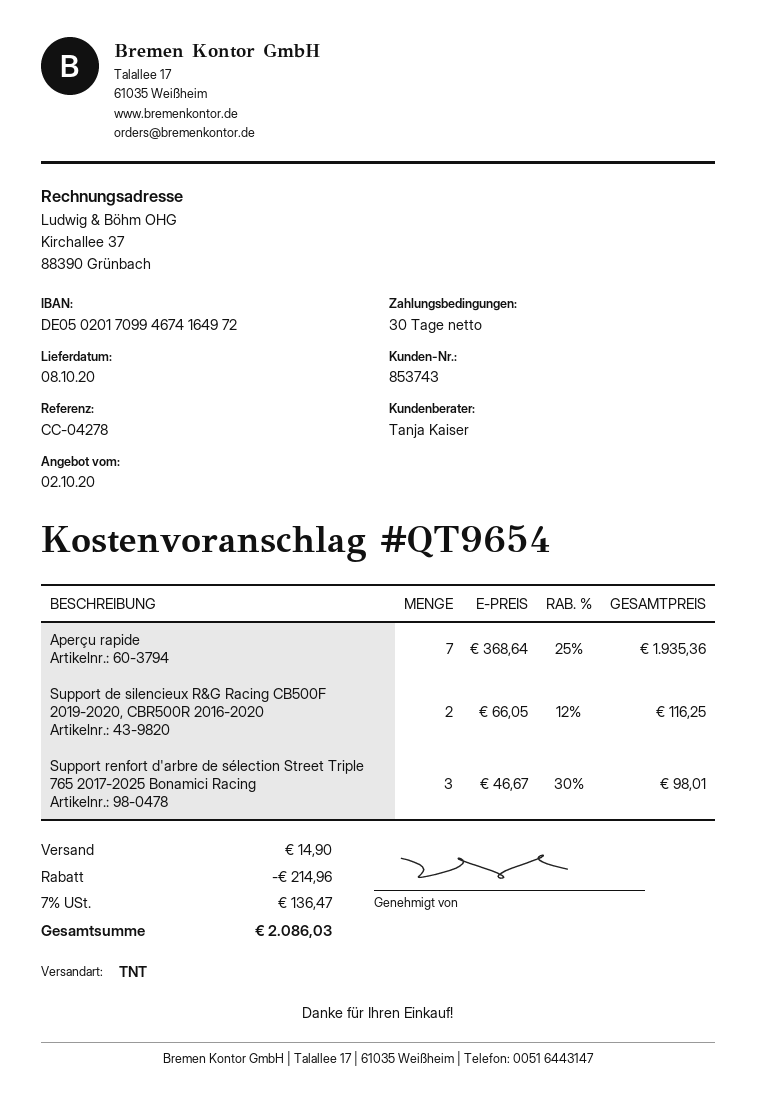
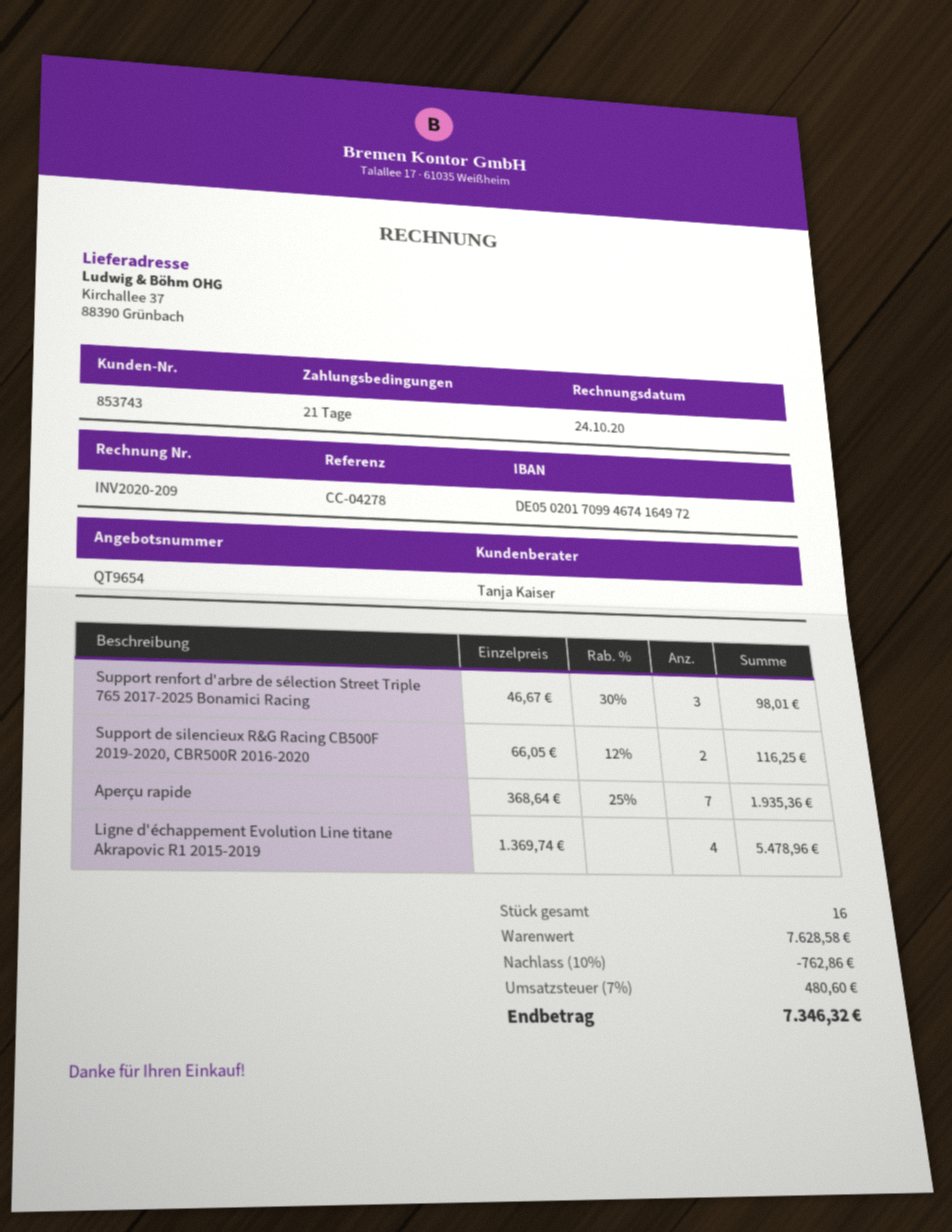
payment terms: 30 days -> 21 days
Ligne d'échappement Evolution Line titane Akrapovic R1 2015-2019: none -> 4 x 1369.74 = 5478.96
discount: 214.96 -> 762.86
shipping: 14.90 -> none
tax: 7% = 136.47 -> 7% = 480.60
total: 2086.03 -> 7346.32

